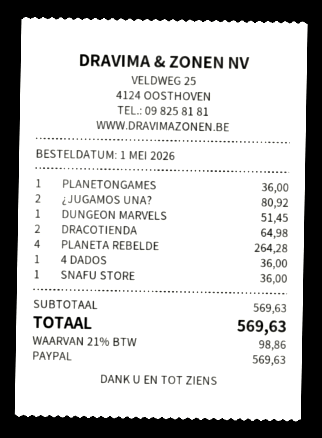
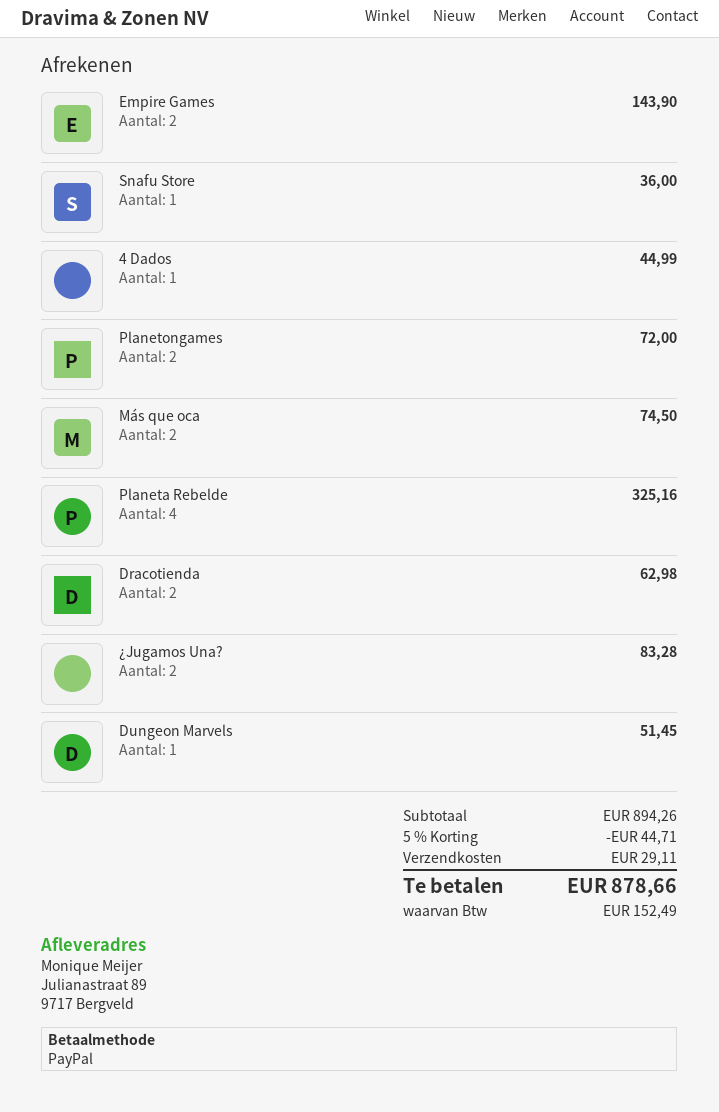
PLANETONGAMES: 1 for 36.00 -> 2 for 72.00
¿JUGAMOS UNA?: 2 for 80.92 -> 2 for 83.28
DRACOTIENDA: 2 for 64.98 -> 2 for 62.98
PLANETA REBELDE: 4 for 264.28 -> 4 for 325.16
4 DADOS: 1 for 36.00 -> 1 for 44.99
Empire Games: none -> 2 for 143.90
Más que oca: none -> 2 for 74.50
subtotal: 569.63 -> 894.26
discount: none -> 5% = 44.71
shipping: none -> 29.11
tax: 98.86 -> 152.49
total: 569.63 -> 878.66

